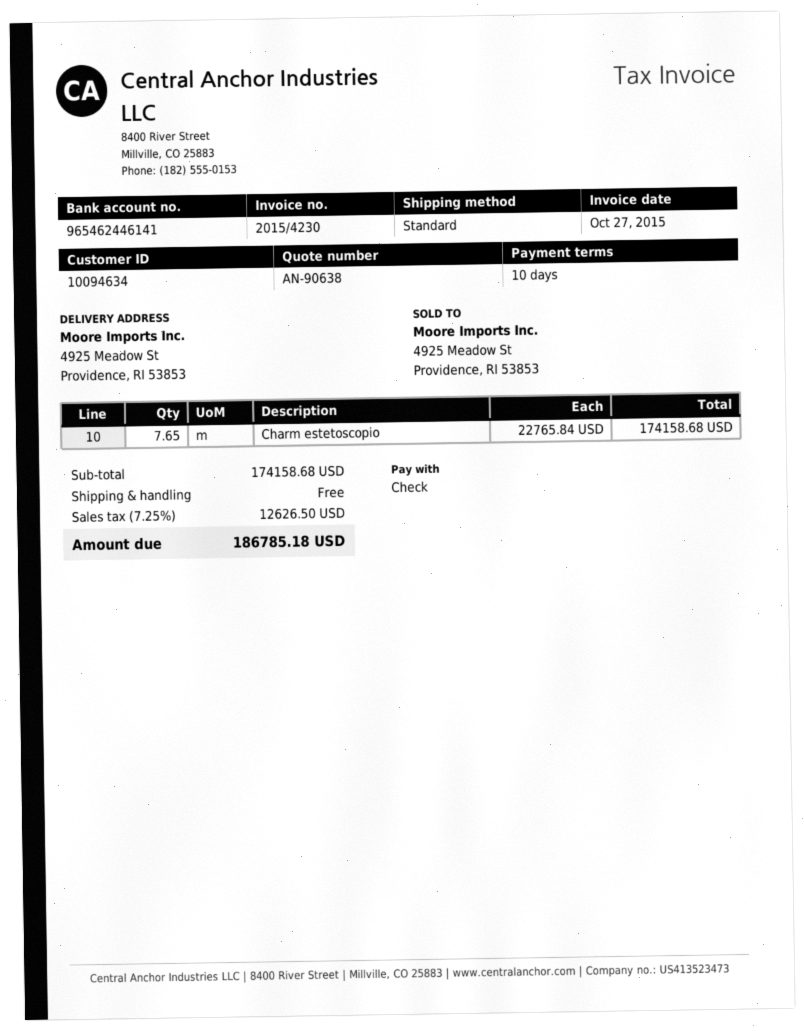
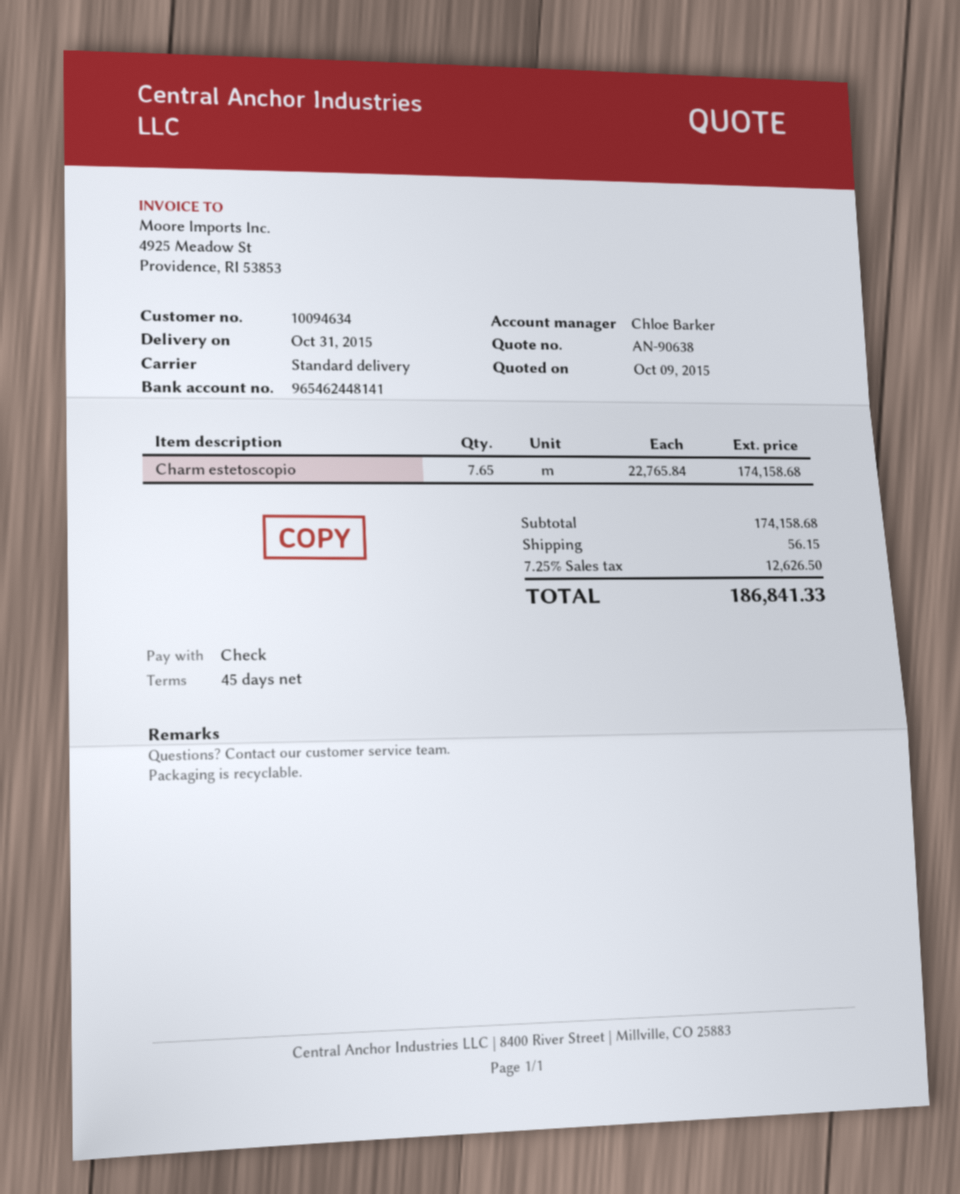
payment terms: 10 days -> 45 days
bank account: 965462446141 -> 965462448141
shipping: 0.00 -> 56.15
total: 186785.18 -> 186841.33

